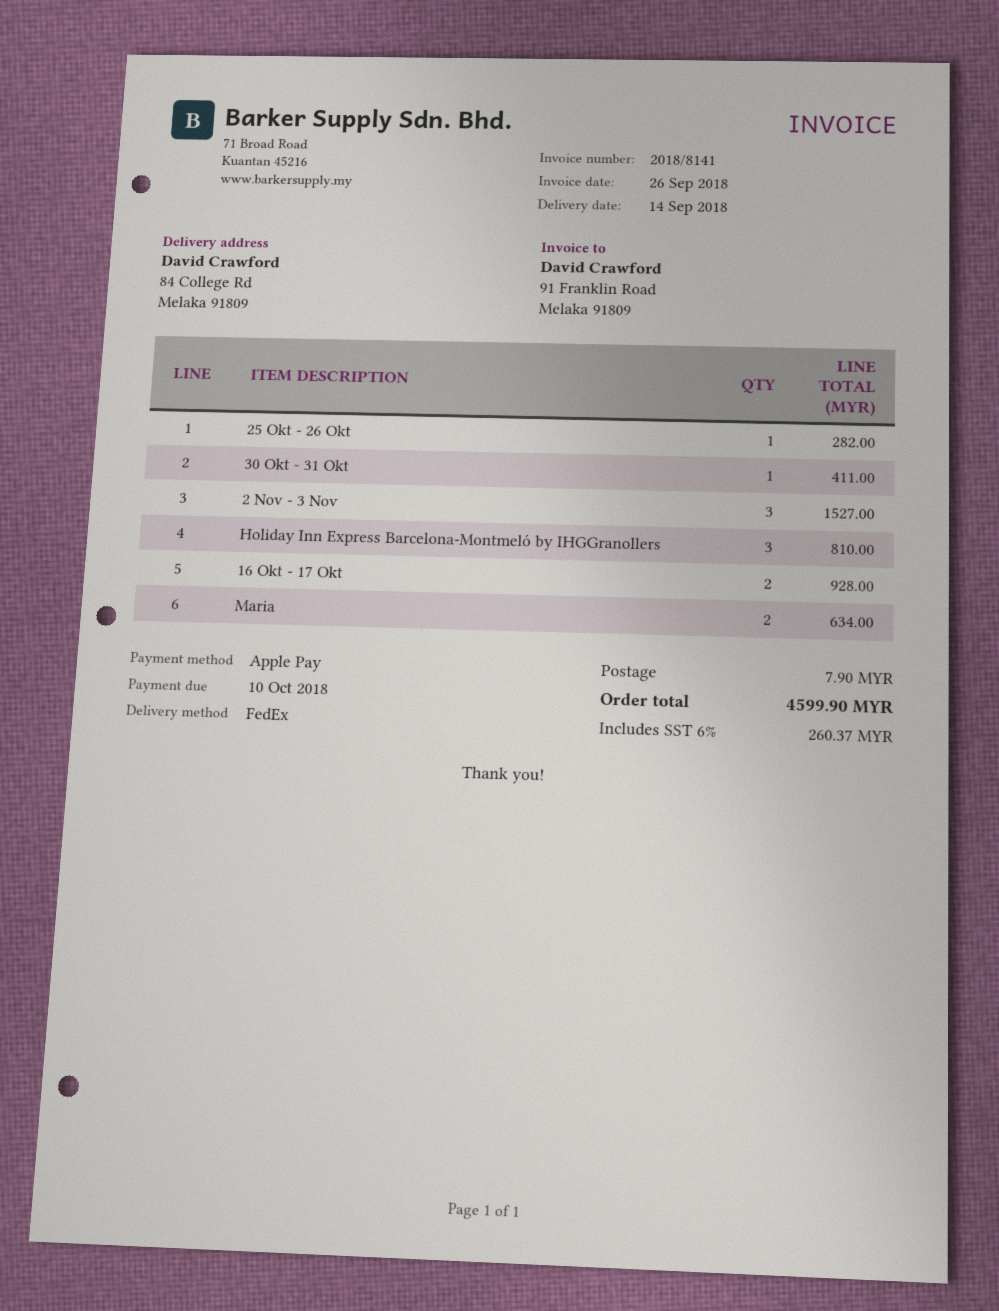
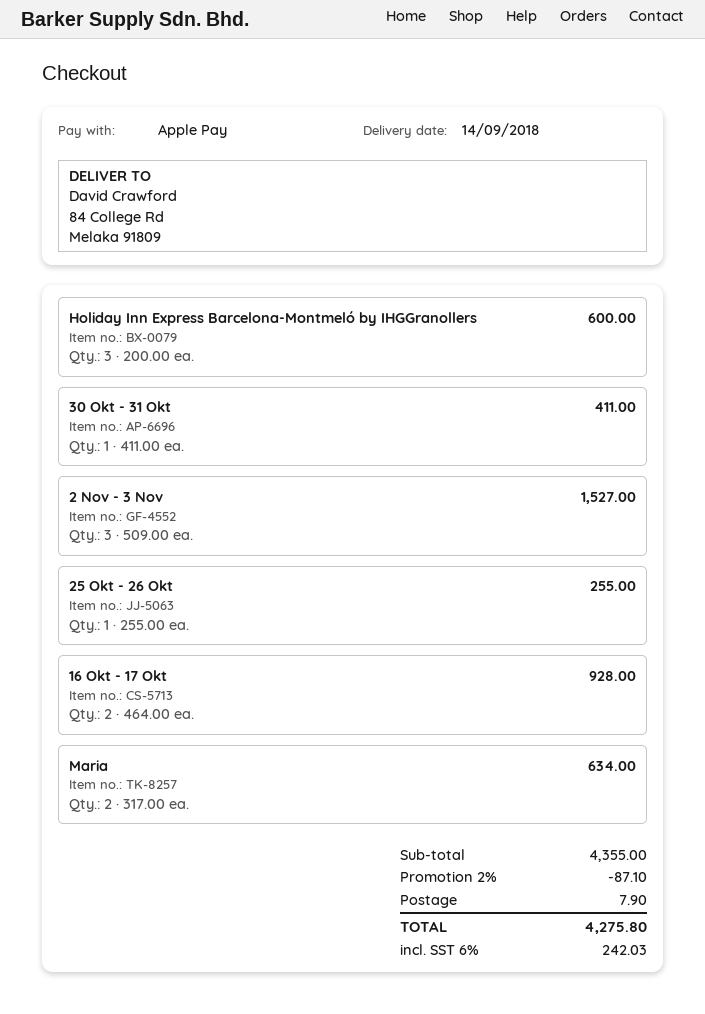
25 Okt - 26 Okt: 1 for 282.00 -> 1 for 255.00
Holiday Inn Express Barcelona-Montmeló by IHGGranollers: 3 for 810.00 -> 3 for 600.00
discount: none -> 2% = 87.10
tax: 6% = 260.37 -> 6% = 242.03
total: 4599.90 -> 4275.80

